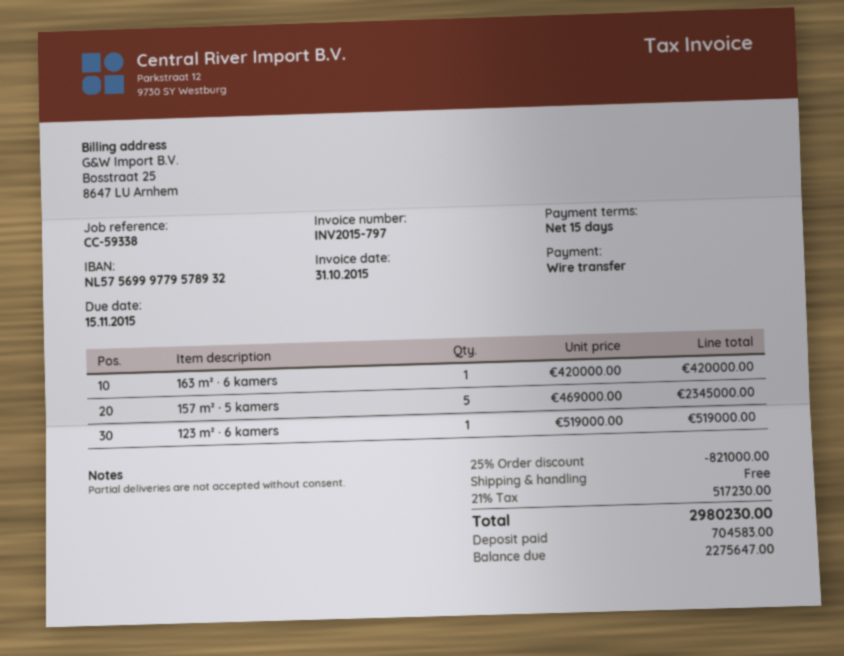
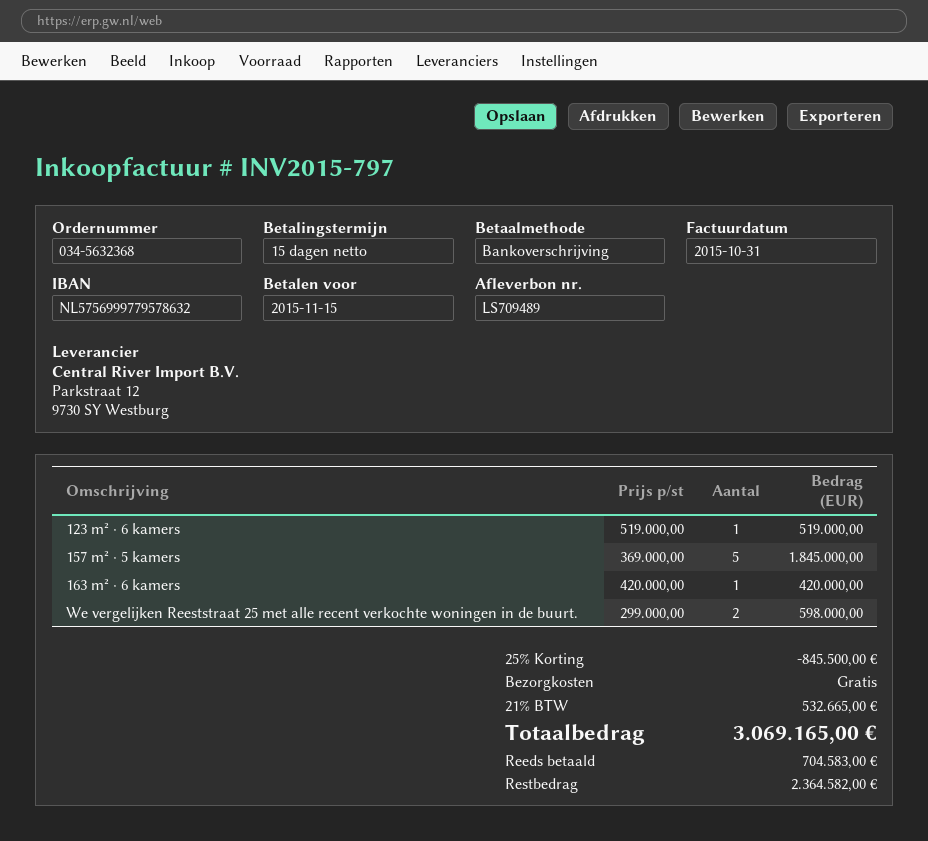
bank account: NL5756999779578932 -> NL5756999779578632
157 m² · 5 kamers: 5 x 469000.00 = 2345000.00 -> 5 x 369000.00 = 1845000.00
We vergelijken Reeststraat 25 met alle recent verkochte woningen in de buurt.: none -> 2 x 299000.00 = 598000.00
discount: 25% = 821000.00 -> 25% = 845500.00
tax: 21% = 517230.00 -> 21% = 532665.00
total: 2980230.00 -> 3069165.00
balance: 2275647.00 -> 2364582.00

